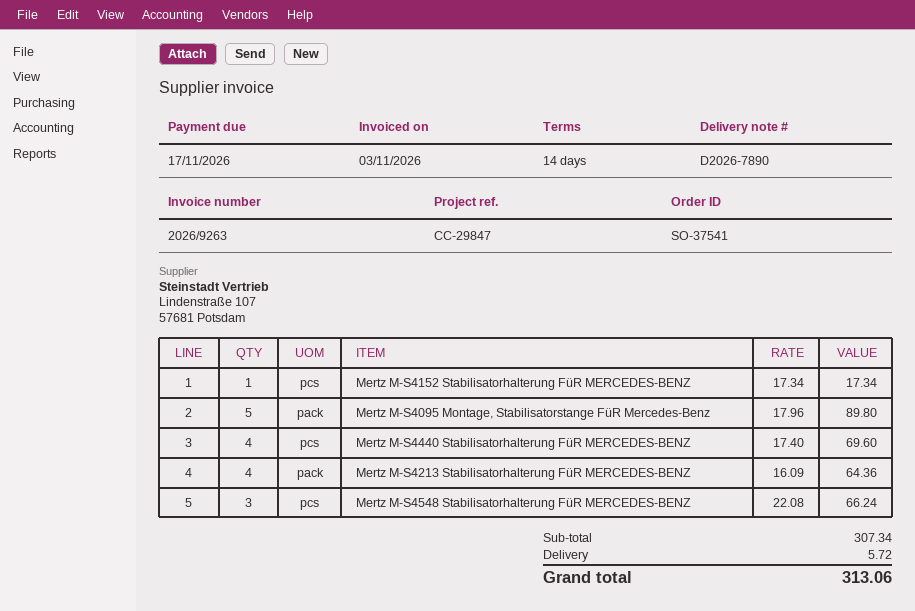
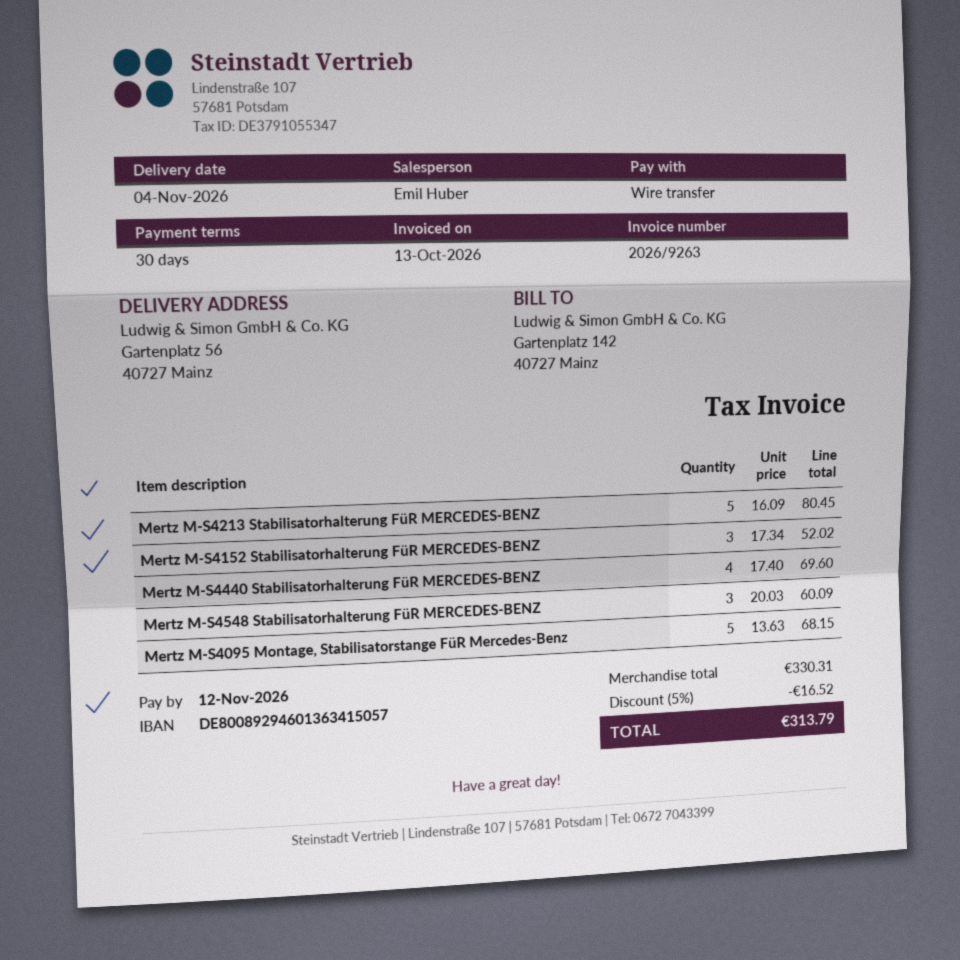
invoice date: 2026-11-03 -> 2026-10-13
payment terms: 14 days -> 30 days
due date: 2026-11-17 -> 2026-11-12
Mertz M-S4152 Stabilisatorhalterung FüR MERCEDES-BENZ: 1 x 17.34 = 17.34 -> 3 x 17.34 = 52.02
Mertz M-S4095 Montage, Stabilisatorstange FüR Mercedes-Benz: 5 x 17.96 = 89.80 -> 5 x 13.63 = 68.15
Mertz M-S4213 Stabilisatorhalterung FüR MERCEDES-BENZ: 4 x 16.09 = 64.36 -> 5 x 16.09 = 80.45
Mertz M-S4548 Stabilisatorhalterung FüR MERCEDES-BENZ: 3 x 22.08 = 66.24 -> 3 x 20.03 = 60.09
subtotal: 307.34 -> 330.31
discount: none -> 5% = 16.52
shipping: 5.72 -> none
total: 313.06 -> 313.79

